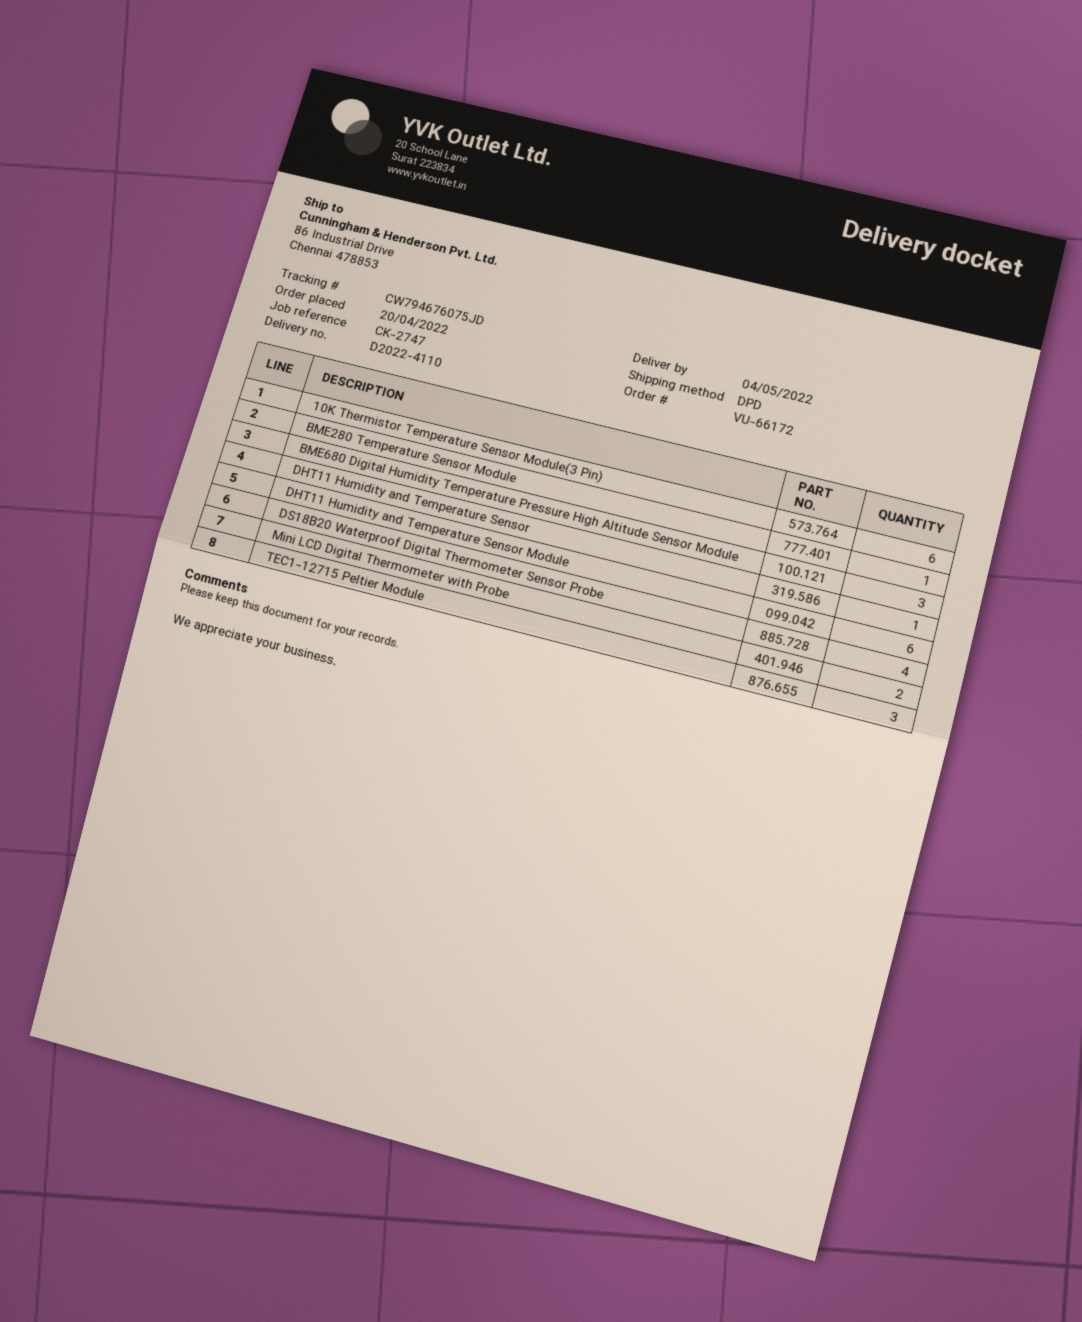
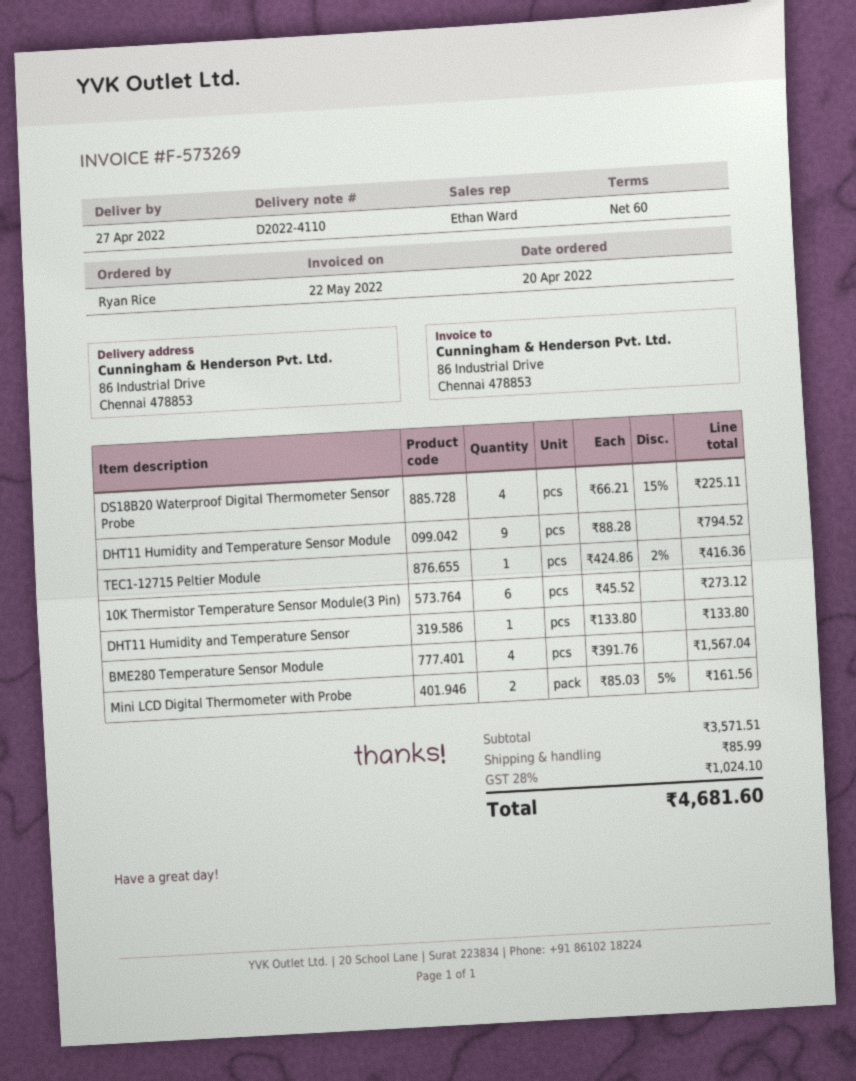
delivery date: 2022-05-04 -> 2022-04-27
BME280 Temperature Sensor Module: 1 -> 4
BME680 Digital Humidity Temperature Pressure High Altitude Sensor Module: 3 -> none
DHT11 Humidity and Temperature Sensor Module: 6 -> 9
TEC1-12715 Peltier Module: 3 -> 1

